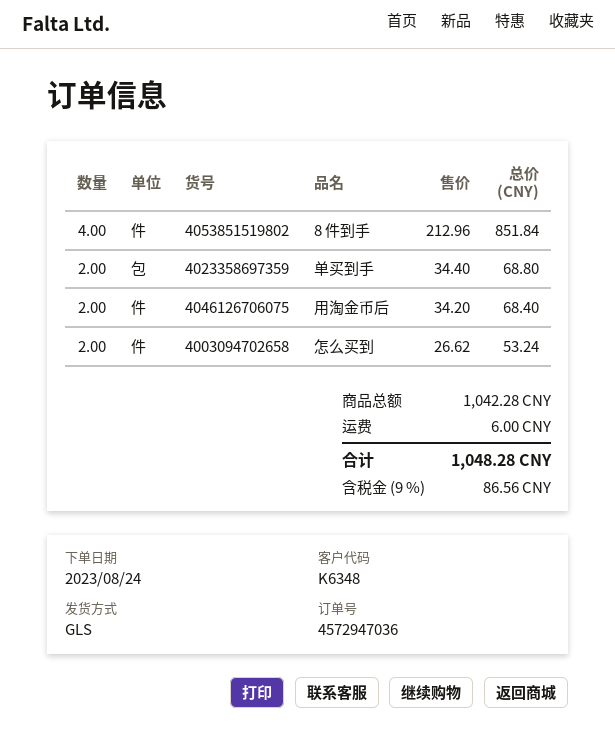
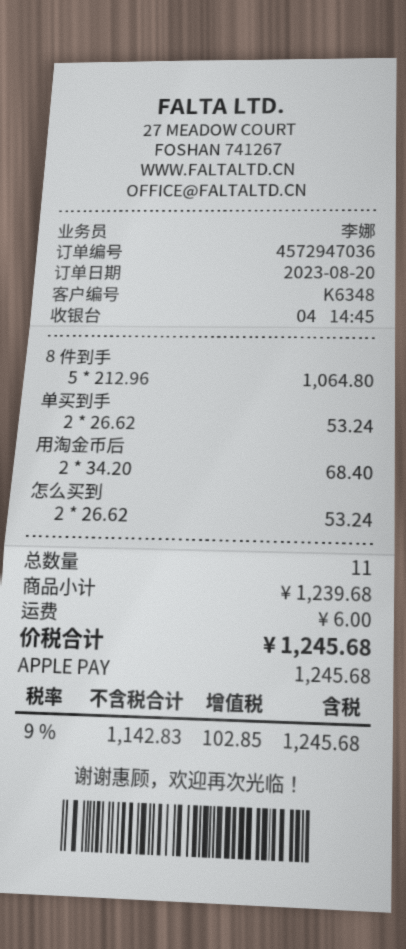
order date: 2023-08-24 -> 2023-08-20
8 件到手: 4 x 212.96 = 851.84 -> 5 x 212.96 = 1064.80
单买到手: 2 x 34.40 = 68.80 -> 2 x 26.62 = 53.24
subtotal: 1042.28 -> 1239.68
tax: 9% = 86.56 -> 9% = 102.85
total: 1048.28 -> 1245.68

